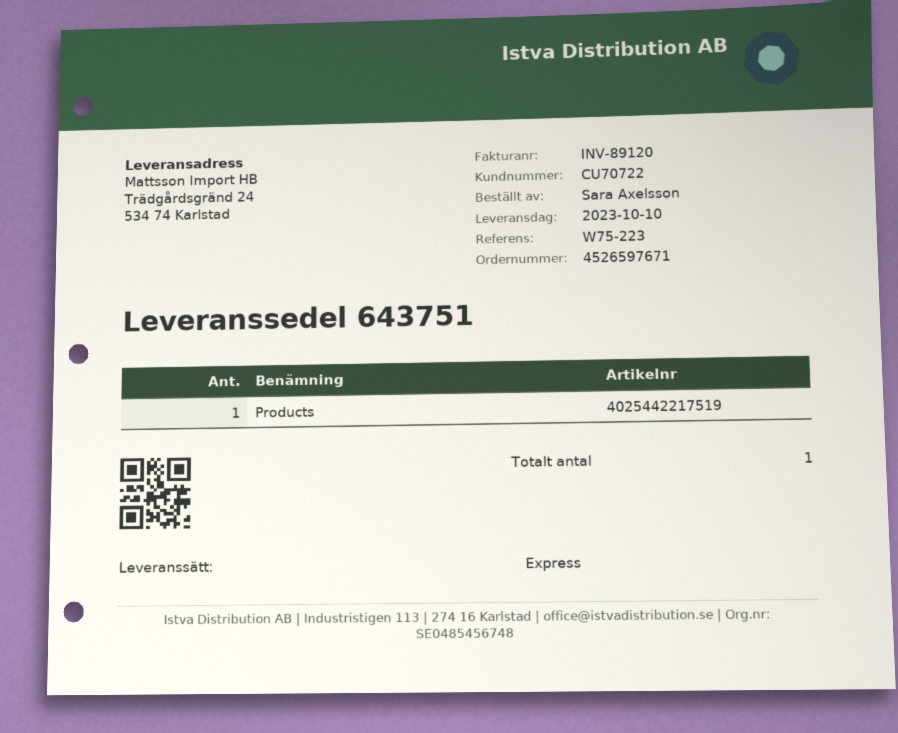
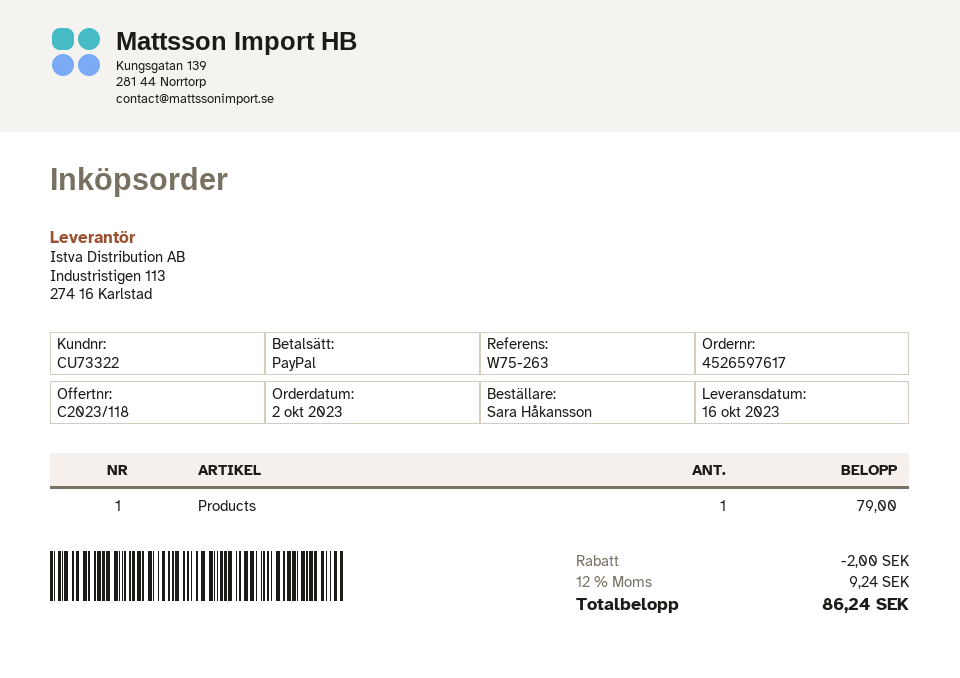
order number: 4526597671 -> 4526597617
delivery date: 2023-10-10 -> 2023-10-16
customer number: CU70722 -> CU73322
reference: W75-223 -> W75-263
ordered by: Sara Axelsson -> Sara Håkansson

